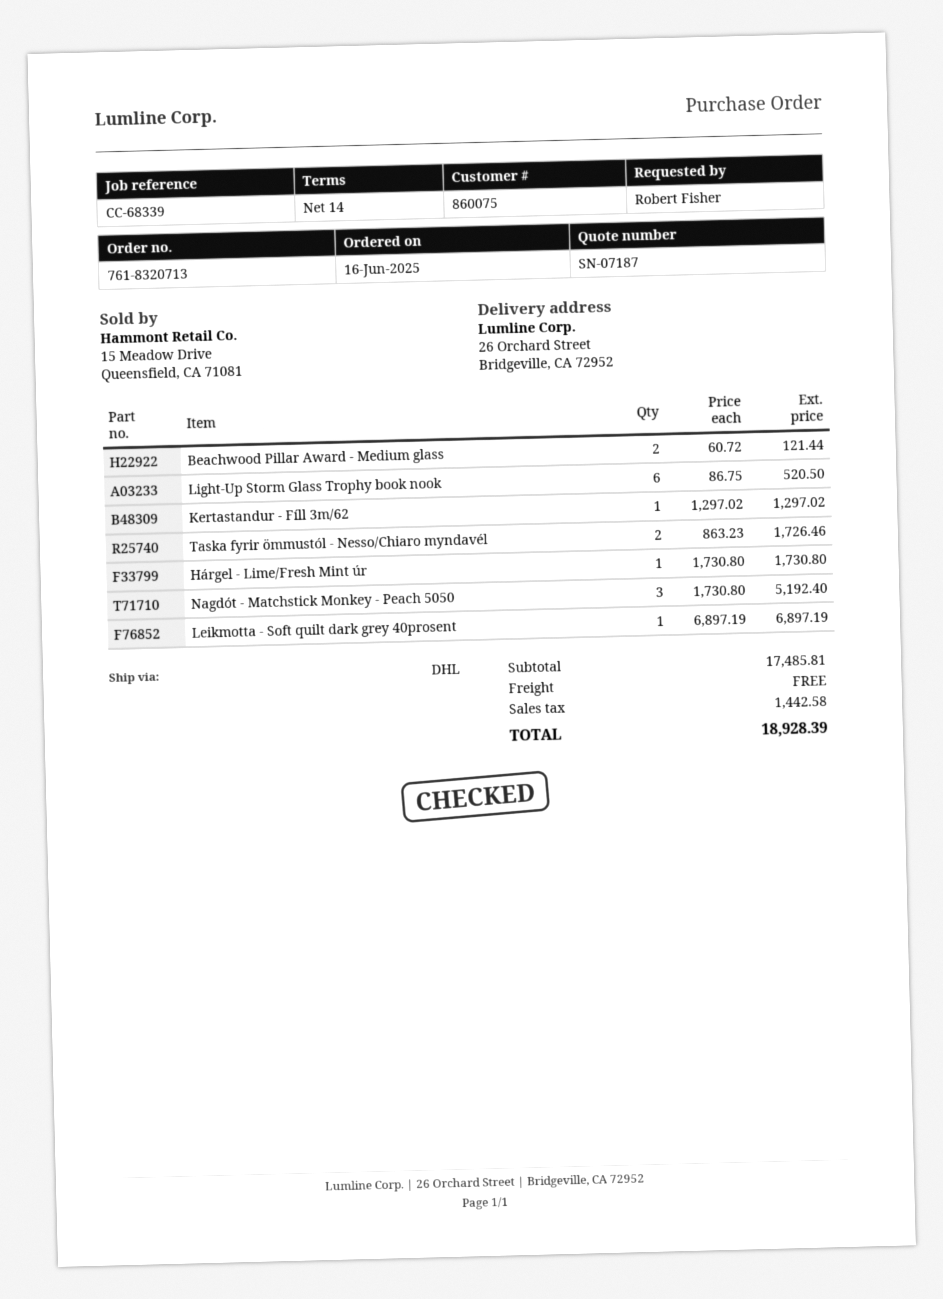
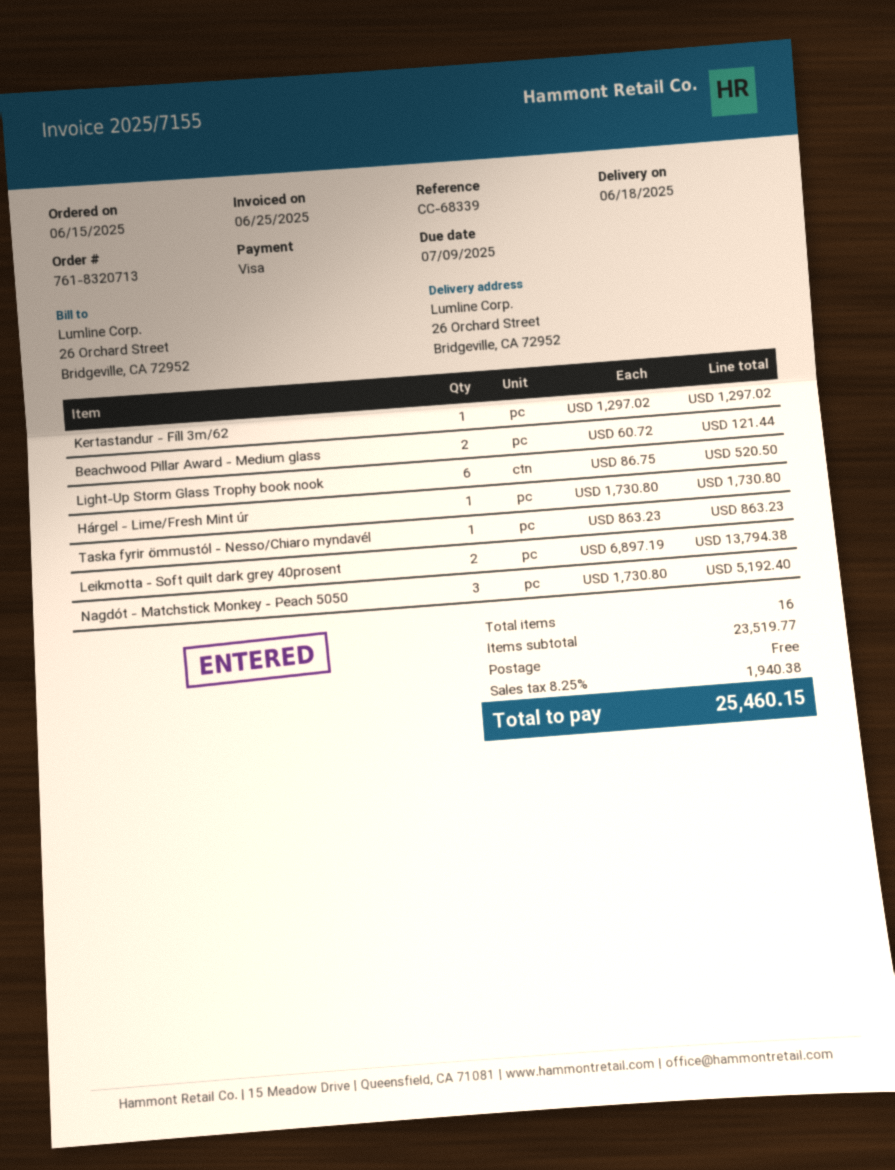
order date: 2025-06-16 -> 2025-06-15
Taska fyrir ömmustól - Nesso/Chiaro myndavél: 2 x 863.23 = 1726.46 -> 1 x 863.23 = 863.23
Leikmotta - Soft quilt dark grey 40prosent: 1 x 6897.19 = 6897.19 -> 2 x 6897.19 = 13794.38
subtotal: 17485.81 -> 23519.77
tax: 1442.58 -> 1940.38
total: 18928.39 -> 25460.15

